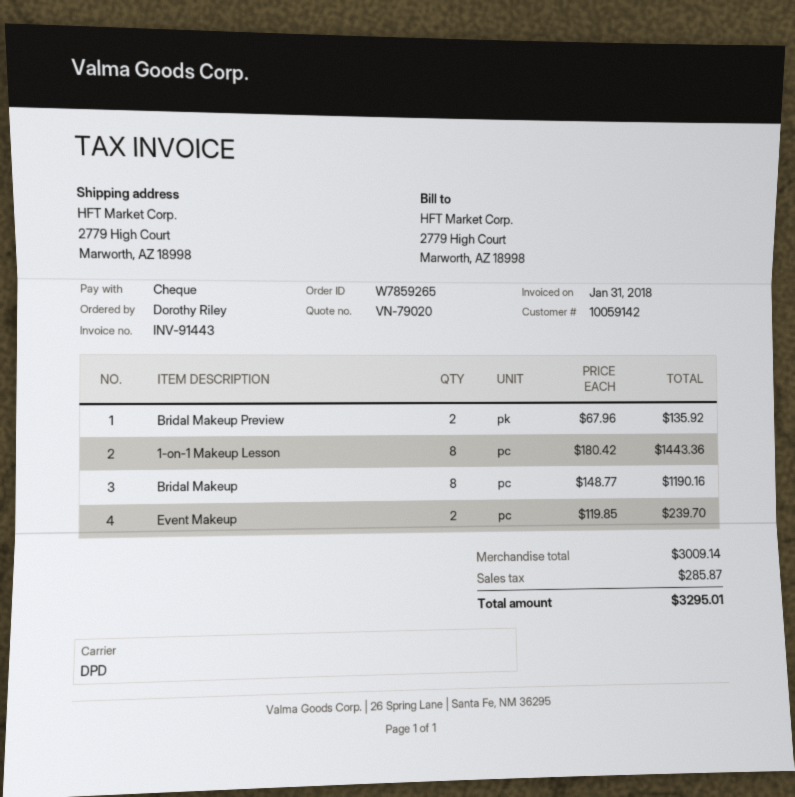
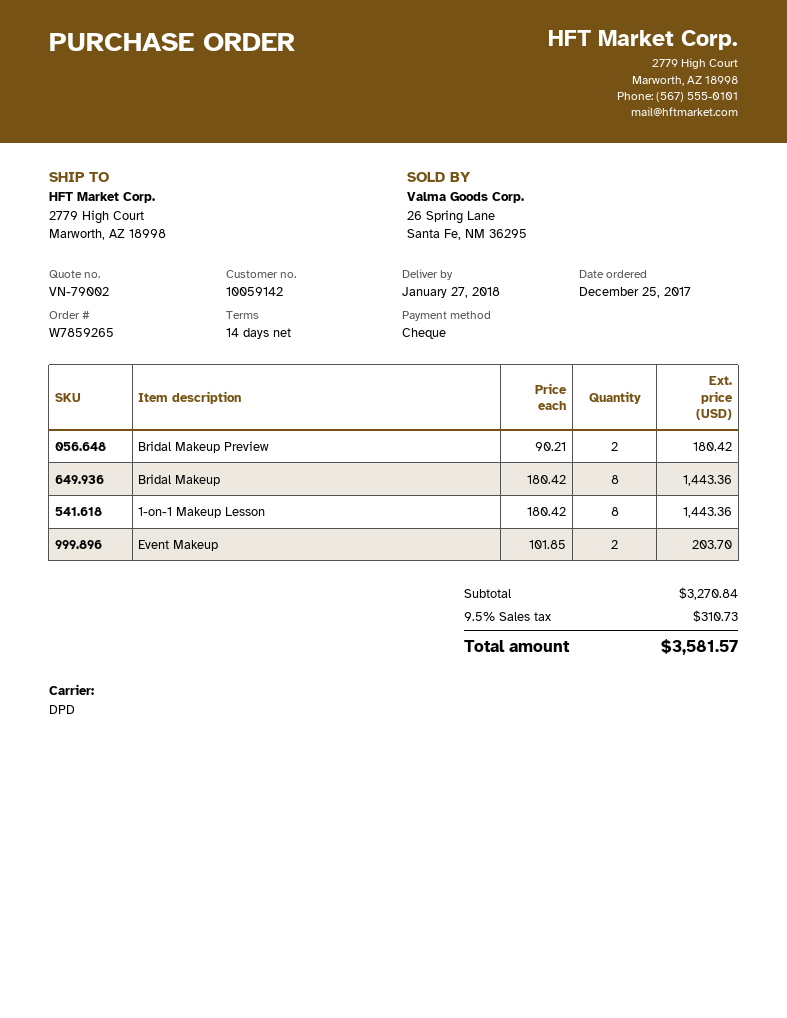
quote number: VN-79020 -> VN-79002
Bridal Makeup Preview: 2 x 67.96 = 135.92 -> 2 x 90.21 = 180.42
Bridal Makeup: 8 x 148.77 = 1190.16 -> 8 x 180.42 = 1443.36
Event Makeup: 2 x 119.85 = 239.70 -> 2 x 101.85 = 203.70
subtotal: 3009.14 -> 3270.84
tax: 285.87 -> 310.73
total: 3295.01 -> 3581.57

